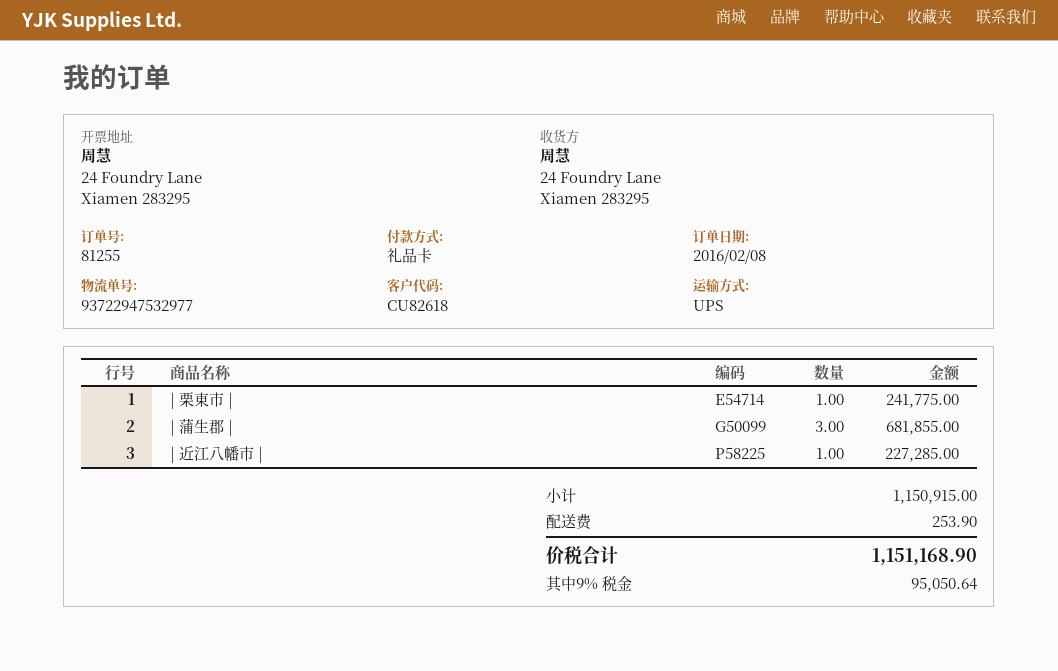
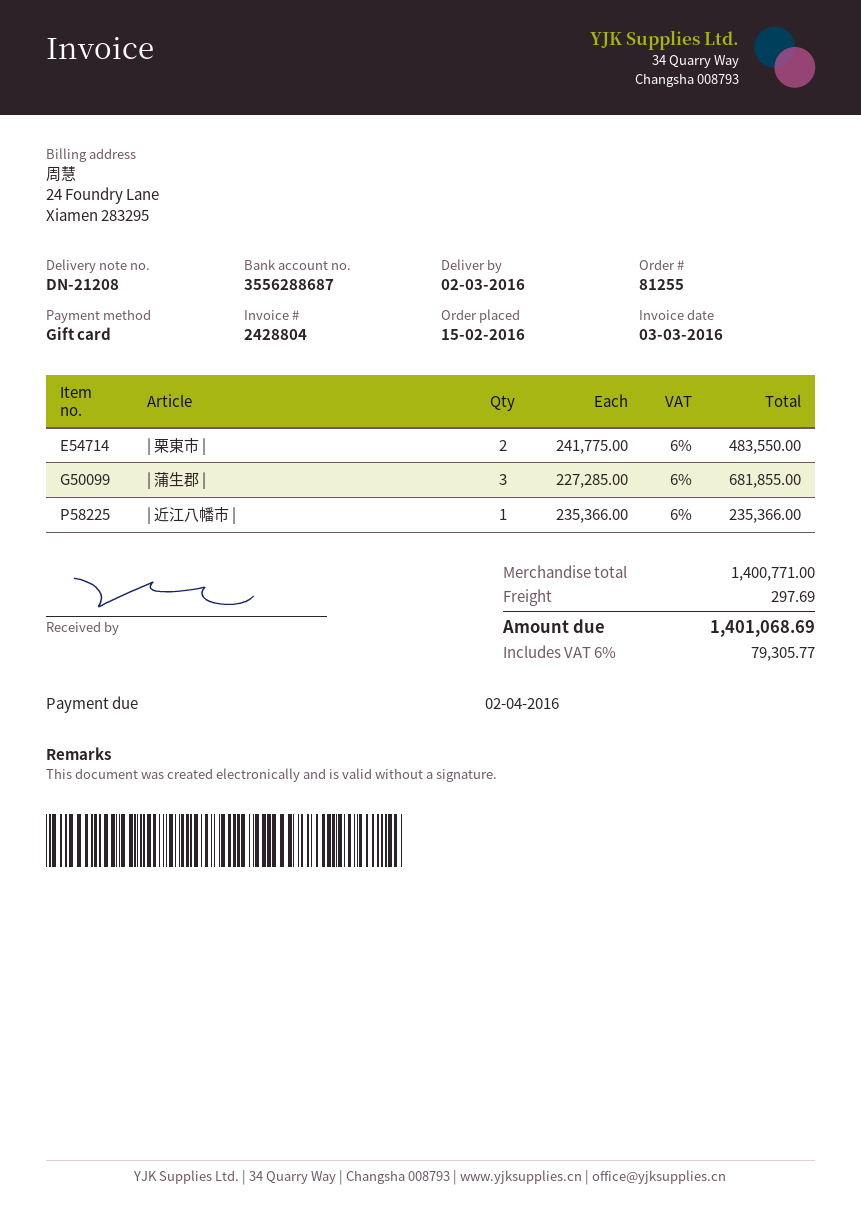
order date: 2016-02-08 -> 2016-02-15
| 栗東市 |: 1 for 241775.00 -> 2 for 483550.00
| 近江八幡市 |: 1 for 227285.00 -> 1 for 235366.00
subtotal: 1150915.00 -> 1400771.00
shipping: 253.90 -> 297.69
tax: 9% = 95050.64 -> 6% = 79305.77
total: 1151168.90 -> 1401068.69

